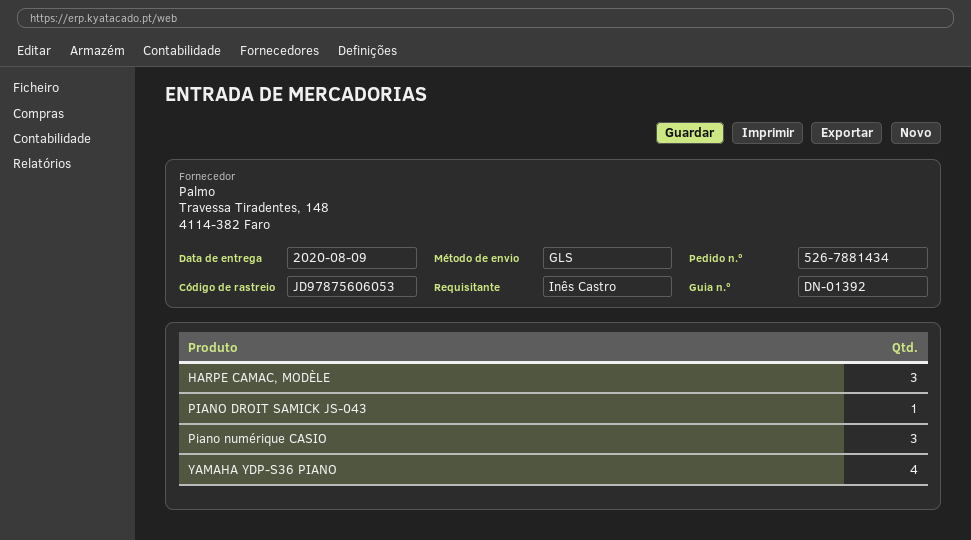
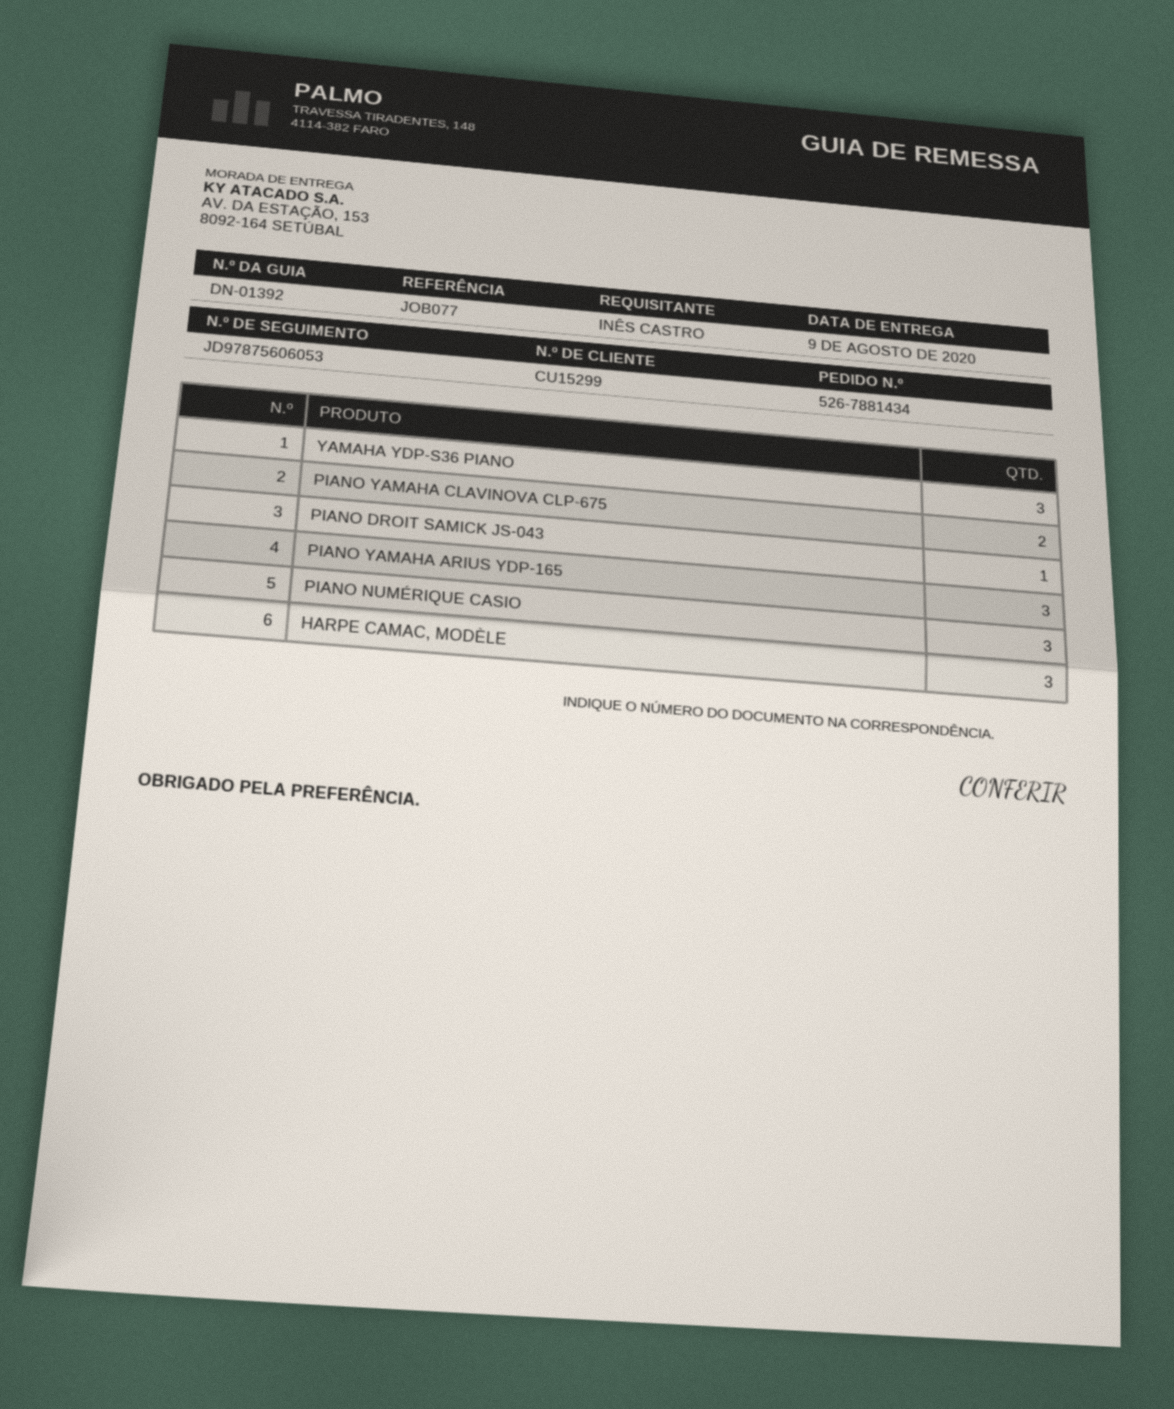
YAMAHA YDP-S36 PIANO: 4 -> 3
PIANO YAMAHA CLAVINOVA CLP-675: none -> 2
PIANO YAMAHA ARIUS YDP-165: none -> 3

